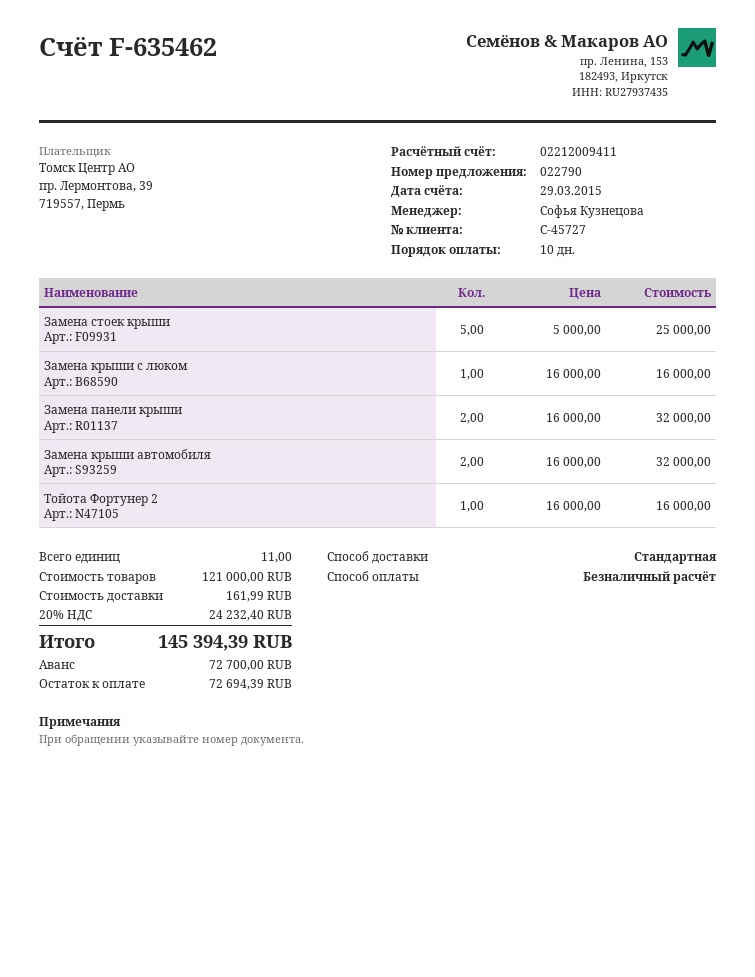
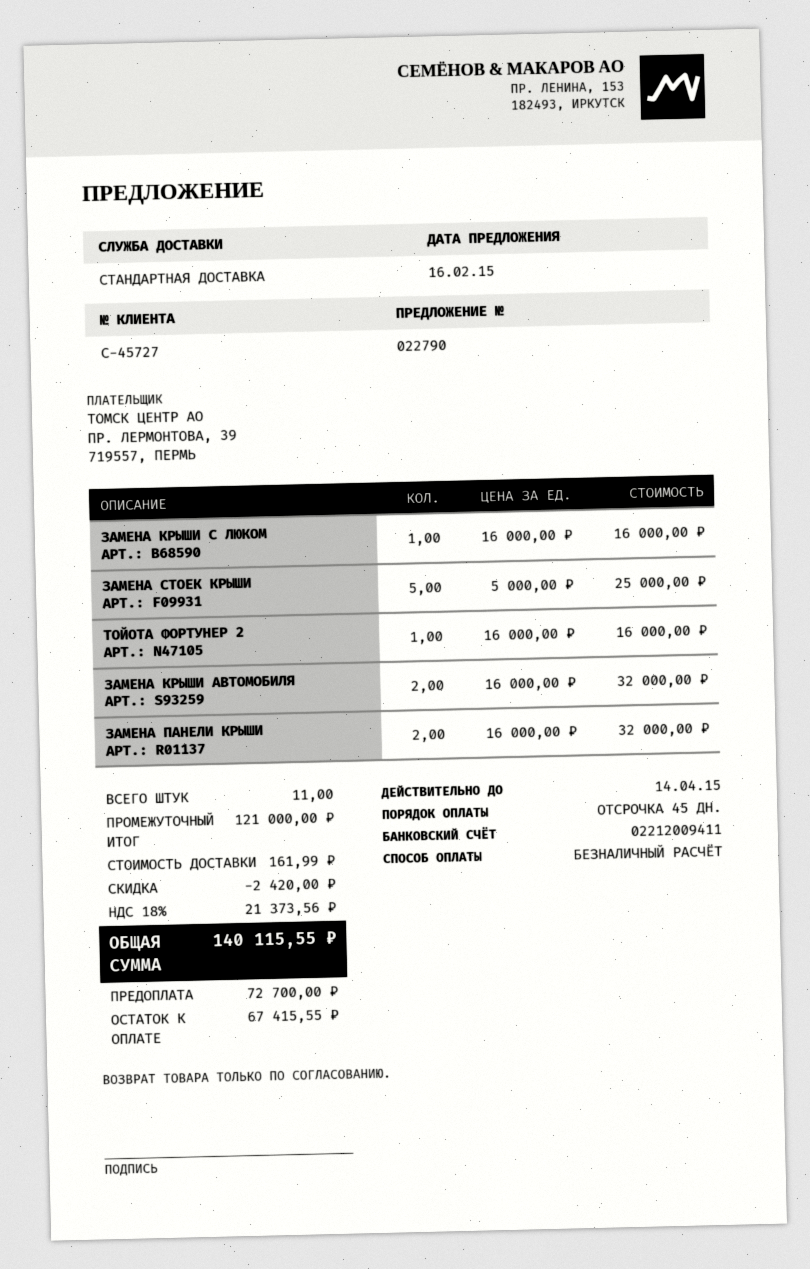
payment terms: 10 days -> 45 days
discount: none -> 2420.00
tax: 20% = 24232.40 -> 18% = 21373.56
total: 145394.39 -> 140115.55
balance: 72694.39 -> 67415.55

